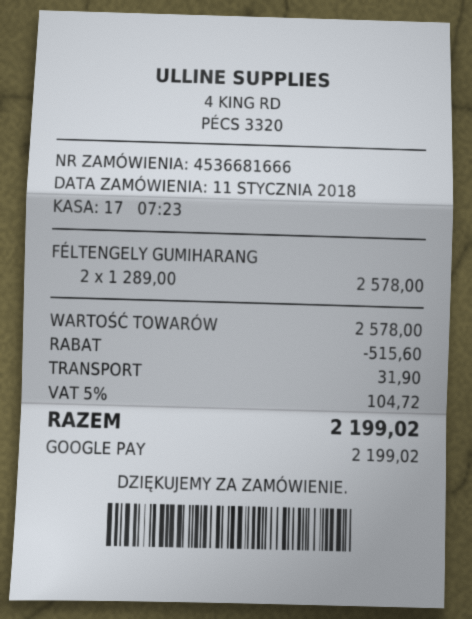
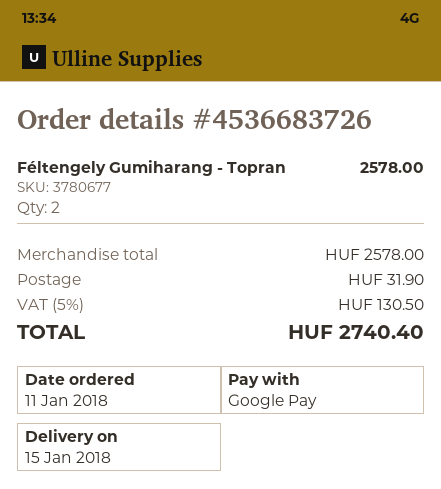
order number: 4536681666 -> 4536683726
discount: 515.60 -> none
tax: 5% = 104.72 -> 5% = 130.50
total: 2199.02 -> 2740.40

